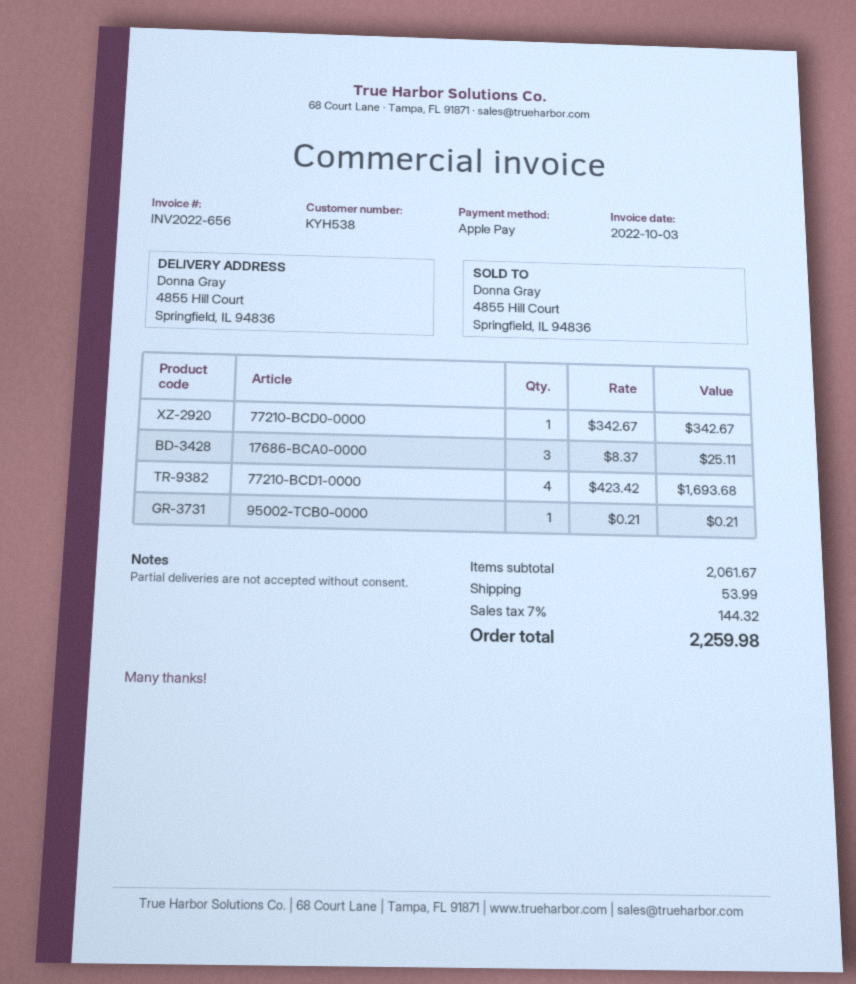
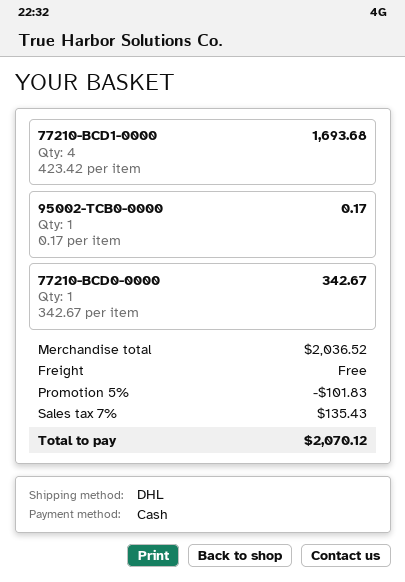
payment method: Apple Pay -> cash
17686-BCA0-0000: 3 x 8.37 = 25.11 -> none
95002-TCB0-0000: 1 x 0.21 = 0.21 -> 1 x 0.17 = 0.17
subtotal: 2061.67 -> 2036.52
discount: none -> 5% = 101.83
shipping: 53.99 -> 0.00
tax: 7% = 144.32 -> 7% = 135.43
total: 2259.98 -> 2070.12

